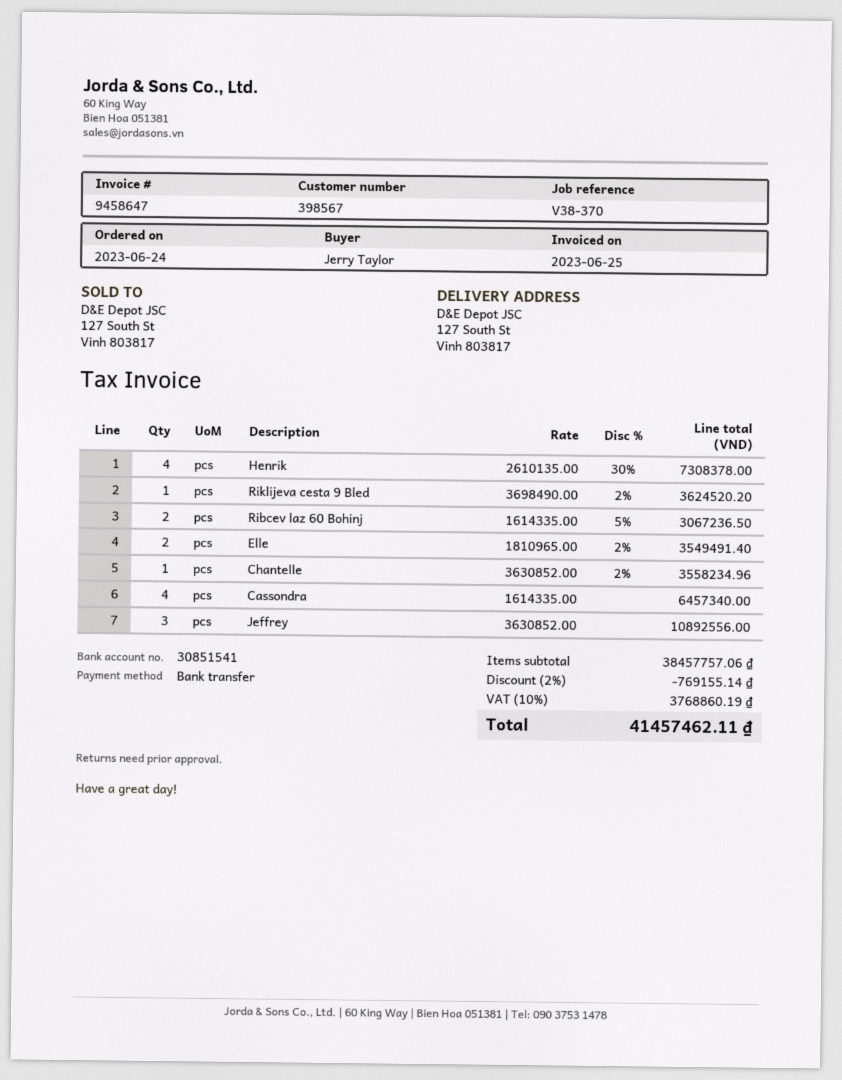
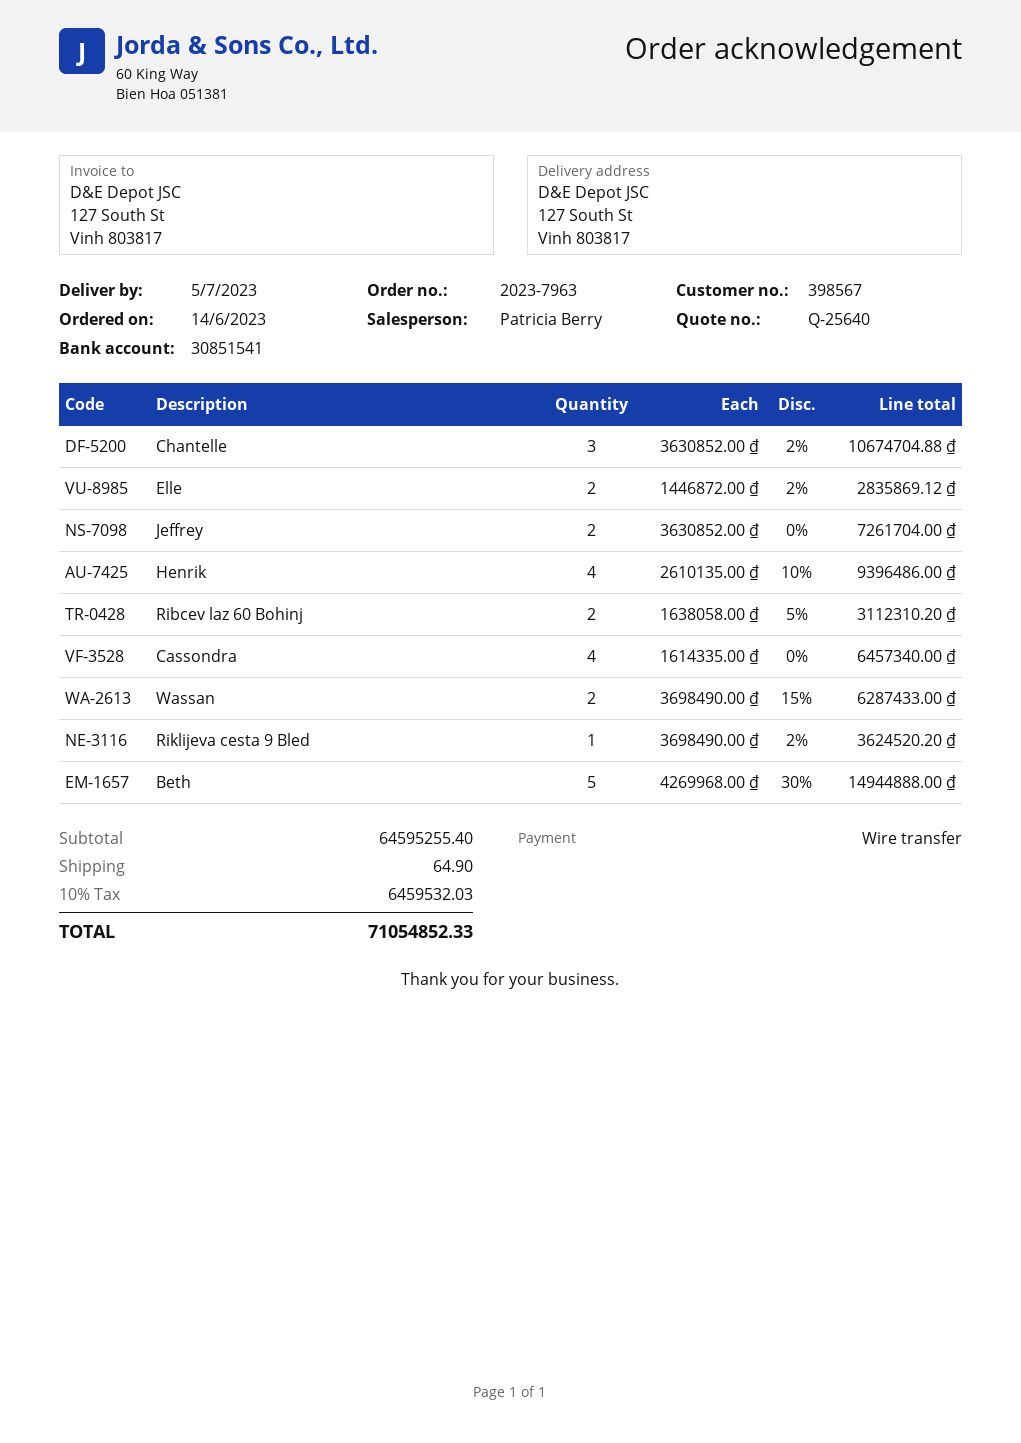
order date: 2023-06-24 -> 2023-06-14
Henrik: 4 x 2610135.00 - 30% = 7308378.00 -> 4 x 2610135.00 - 10% = 9396486.00
Ribcev laz 60 Bohinj: 2 x 1614335.00 - 5% = 3067236.50 -> 2 x 1638058.00 - 5% = 3112310.20
Elle: 2 x 1810965.00 - 2% = 3549491.40 -> 2 x 1446872.00 - 2% = 2835869.12
Chantelle: 1 x 3630852.00 - 2% = 3558234.96 -> 3 x 3630852.00 - 2% = 10674704.88
Jeffrey: 3 x 3630852.00 = 10892556.00 -> 2 x 3630852.00 = 7261704.00
Wassan: none -> 2 x 3698490.00 - 15% = 6287433.00
Beth: none -> 5 x 4269968.00 - 30% = 14944888.00
subtotal: 38457757.06 -> 64595255.40
discount: 2% = 769155.14 -> none
shipping: none -> 64.90
tax: 10% = 3768860.19 -> 10% = 6459532.03
total: 41457462.11 -> 71054852.33

